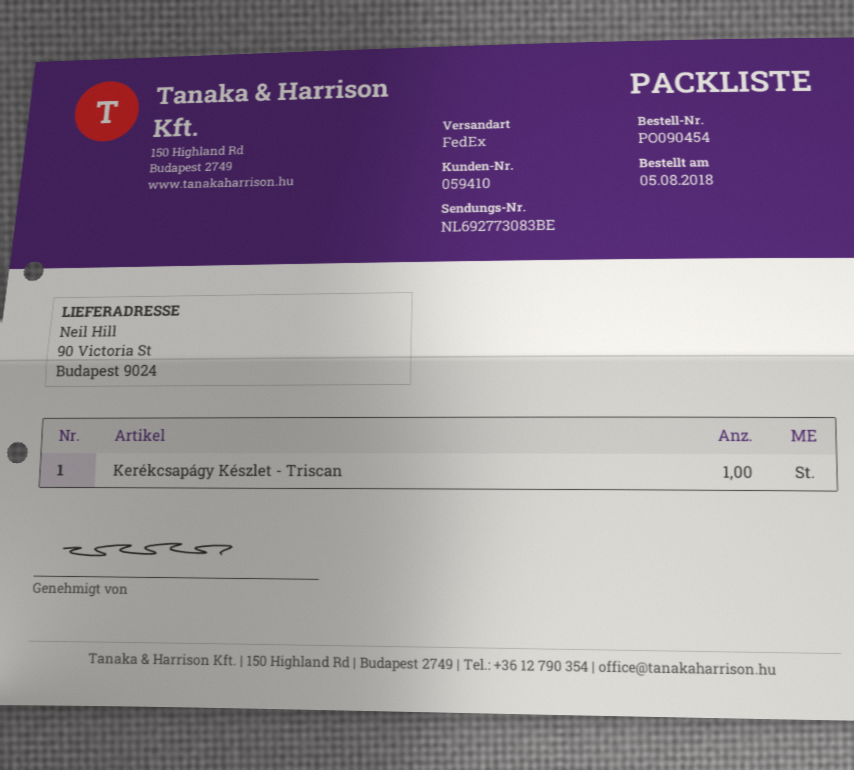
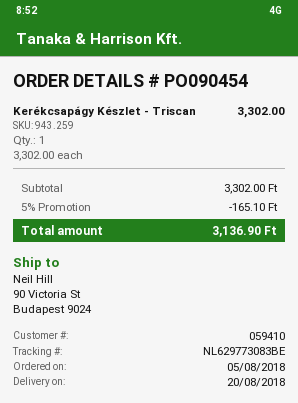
tracking number: NL692773083BE -> NL629773083BE

